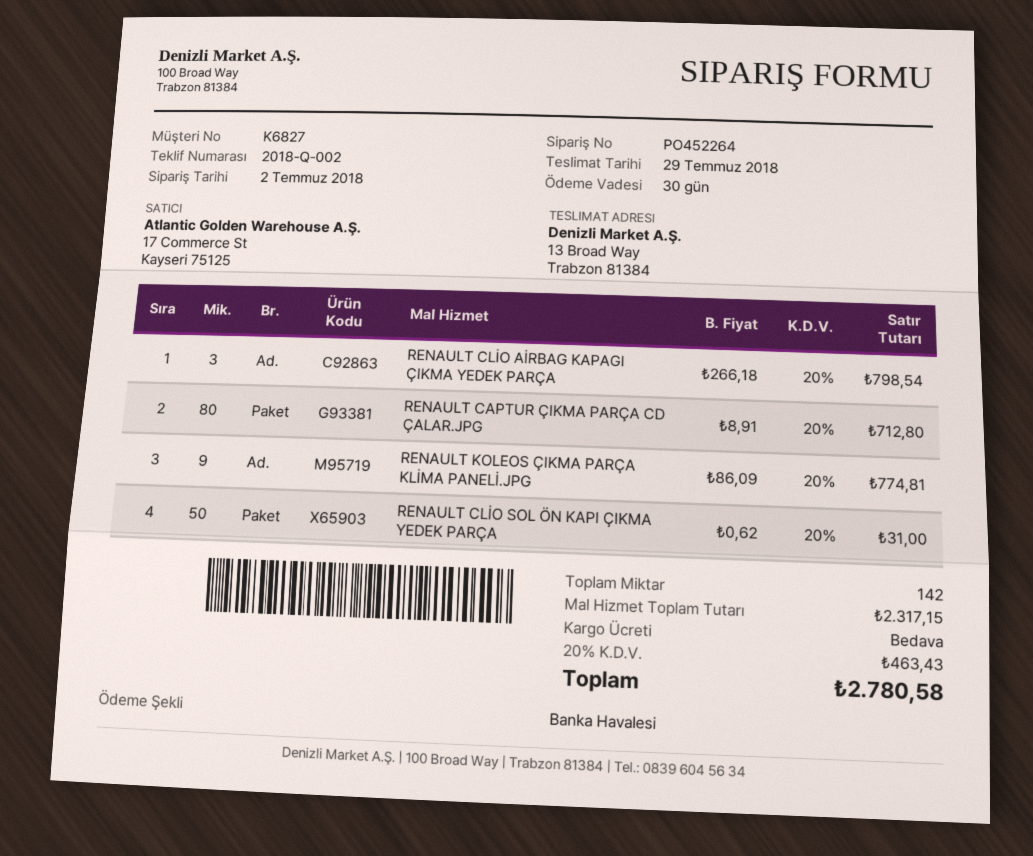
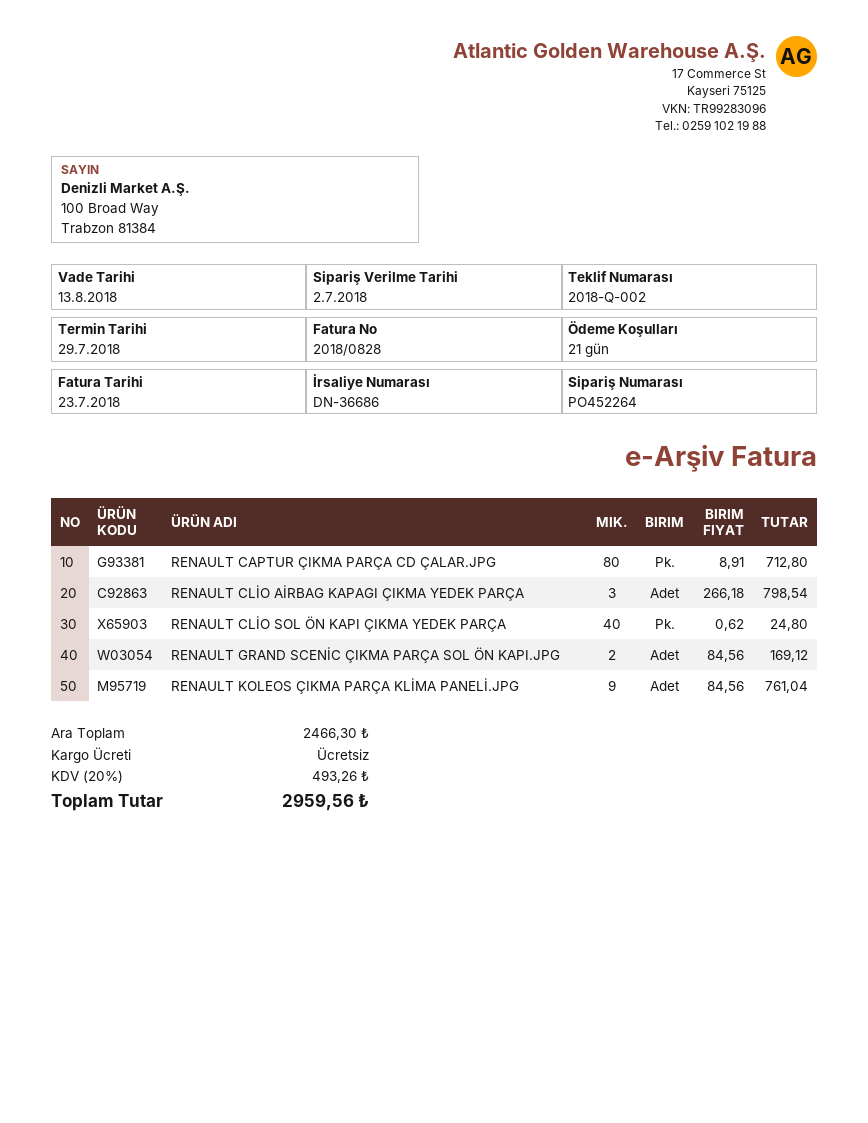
payment terms: 30 days -> 21 days
RENAULT KOLEOS ÇIKMA PARÇA KLİMA PANELİ.JPG: 9 x 86.09 = 774.81 -> 9 x 84.56 = 761.04
RENAULT CLİO SOL ÖN KAPI ÇIKMA YEDEK PARÇA: 50 x 0.62 = 31.00 -> 40 x 0.62 = 24.80
RENAULT GRAND SCENİC ÇIKMA PARÇA SOL ÖN KAPI.JPG: none -> 2 x 84.56 = 169.12
subtotal: 2317.15 -> 2466.30
tax: 20% = 463.43 -> 20% = 493.26
total: 2780.58 -> 2959.56

